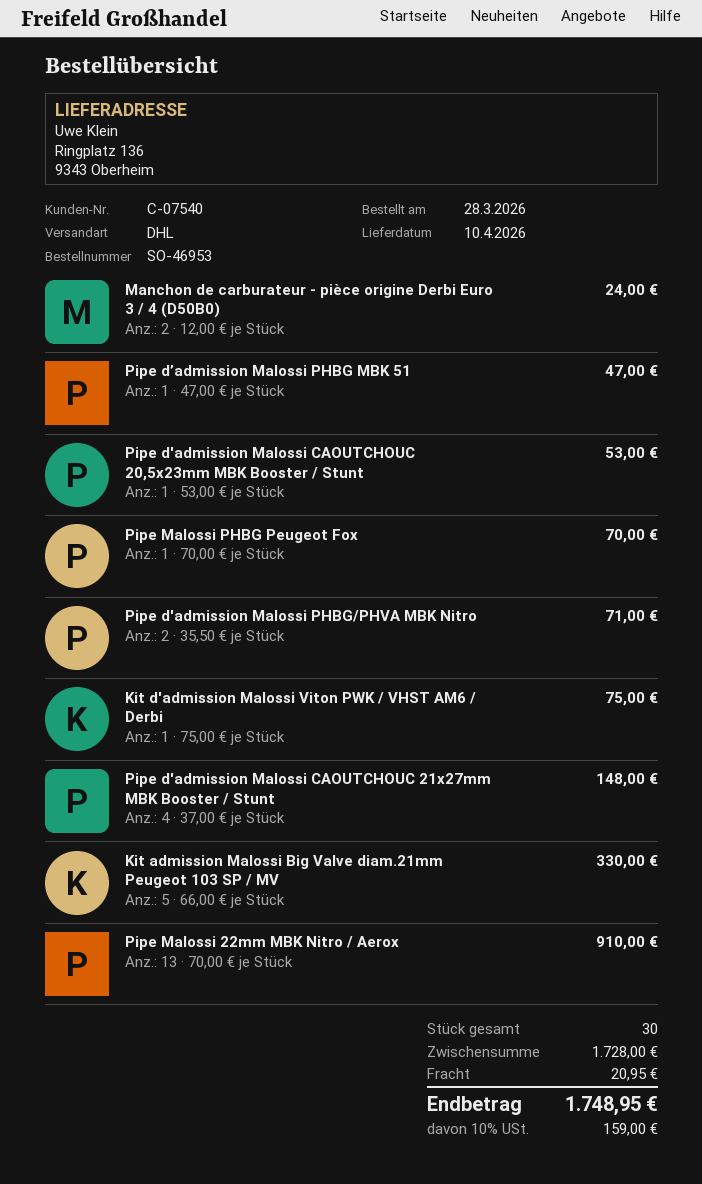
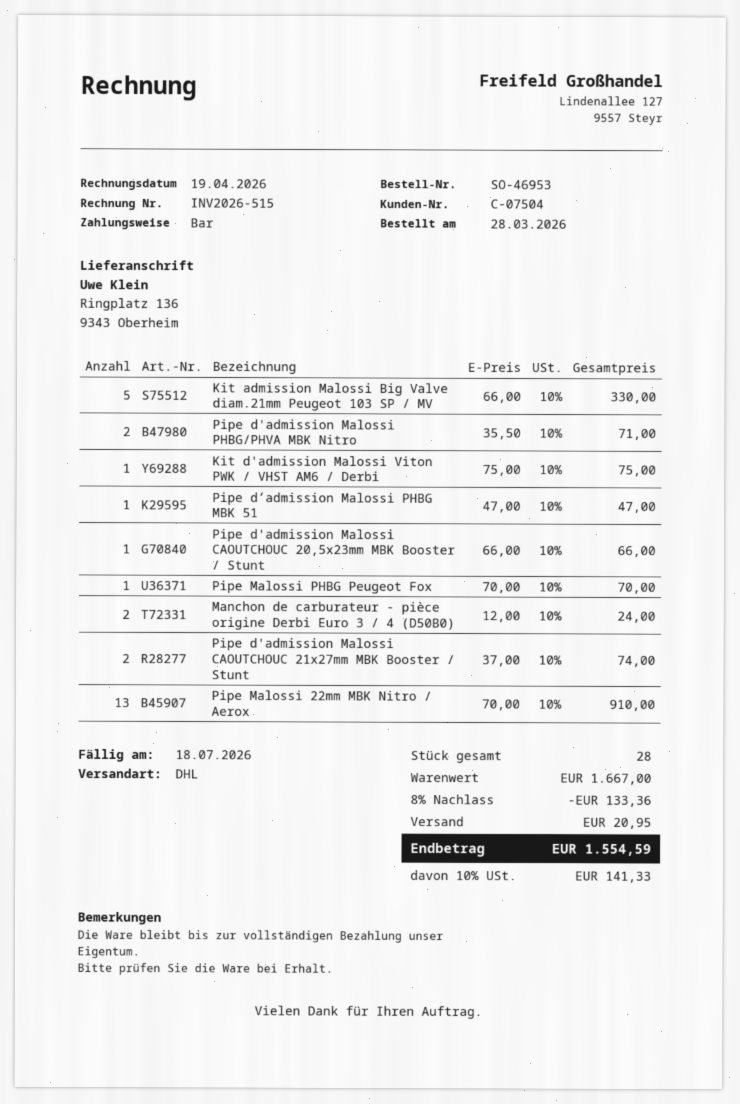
customer number: C-07540 -> C-07504
Pipe d'admission Malossi CAOUTCHOUC 20,5x23mm MBK Booster / Stunt: 1 x 53.00 = 53.00 -> 1 x 66.00 = 66.00
Pipe d'admission Malossi CAOUTCHOUC 21x27mm MBK Booster / Stunt: 4 x 37.00 = 148.00 -> 2 x 37.00 = 74.00
total quantity: 30 -> 28
subtotal: 1728.00 -> 1667.00
discount: none -> 8% = 133.36
tax: 10% = 159.00 -> 10% = 141.33
total: 1748.95 -> 1554.59

